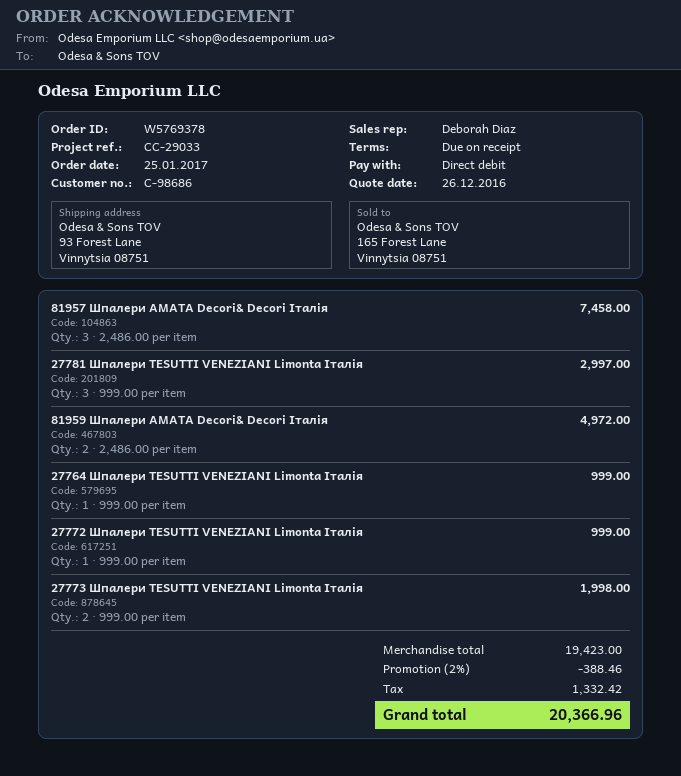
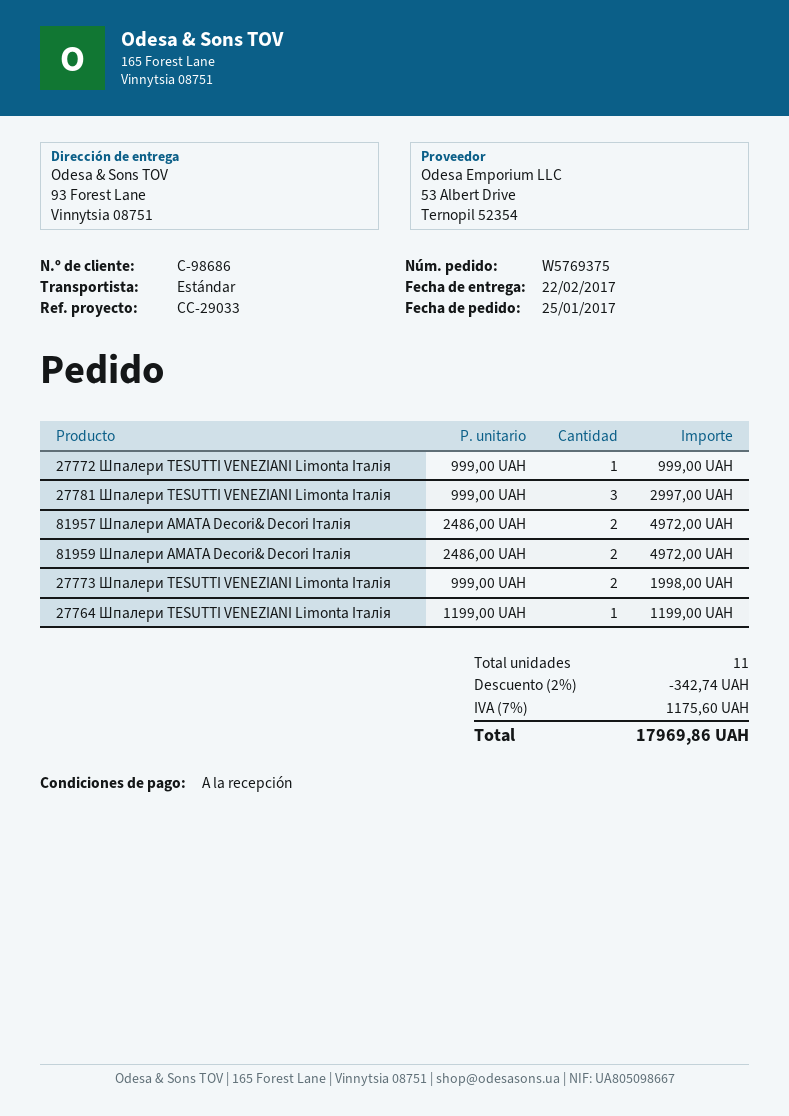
order number: W5769378 -> W5769375
81957 Шпалери AMATA Decori& Decori Італія: 3 x 2486.00 = 7458.00 -> 2 x 2486.00 = 4972.00
27764 Шпалери TESUTTI VENEZIANI Limonta Італія: 1 x 999.00 = 999.00 -> 1 x 1199.00 = 1199.00
discount: 2% = 388.46 -> 2% = 342.74
tax: 1332.42 -> 1175.60
total: 20366.96 -> 17969.86

